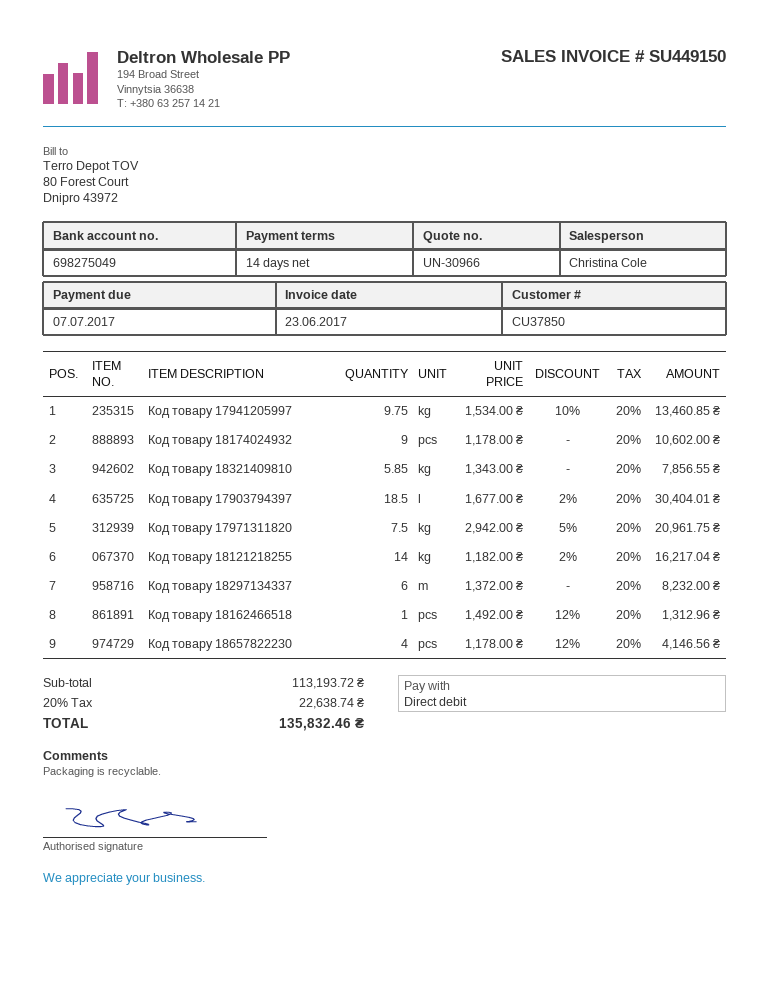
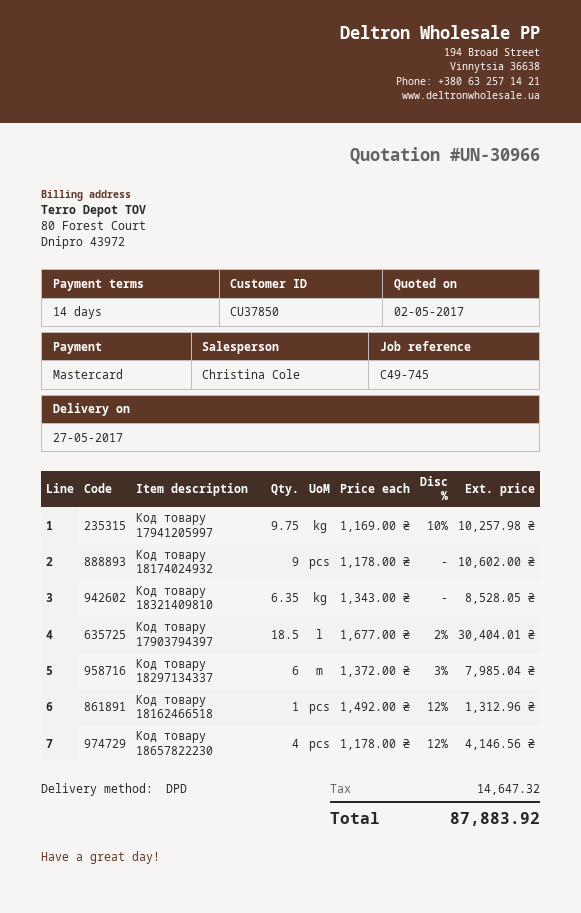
payment method: direct debit -> Mastercard
Код товару 17941205997: 9.75 x 1534.00 - 10% = 13460.85 -> 9.75 x 1169.00 - 10% = 10257.98
Код товару 18321409810: 5.85 x 1343.00 = 7856.55 -> 6.35 x 1343.00 = 8528.05
Код товару 17971311820: 7.5 x 2942.00 - 5% = 20961.75 -> none
Код товару 18121218255: 14 x 1182.00 - 2% = 16217.04 -> none
Код товару 18297134337: 6 x 1372.00 = 8232.00 -> 6 x 1372.00 - 3% = 7985.04
tax: 22638.74 -> 14647.32
total: 135832.46 -> 87883.92

